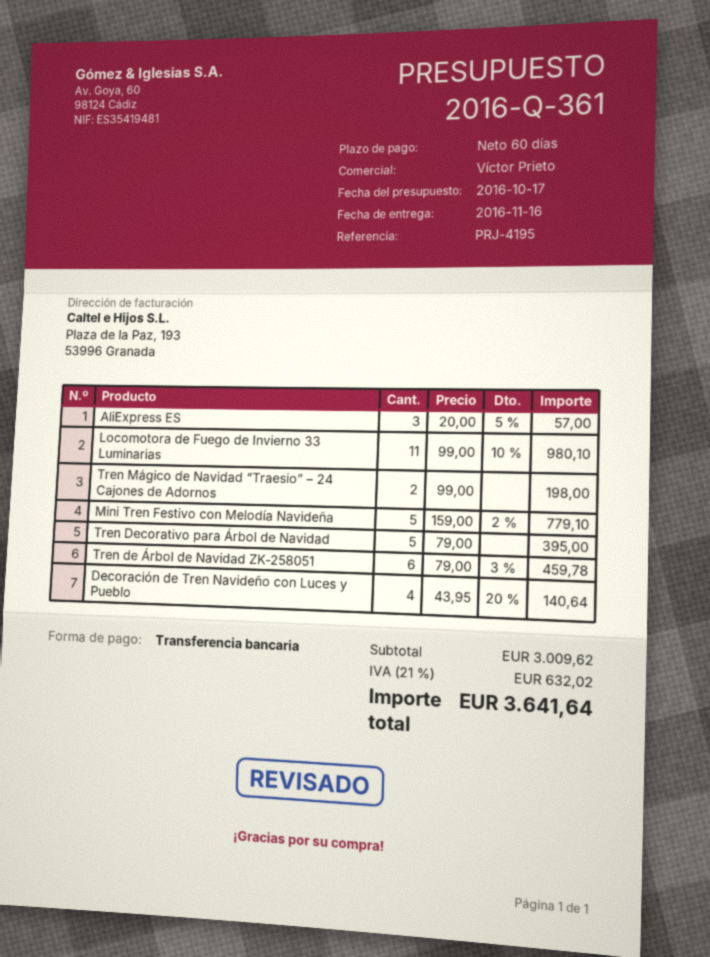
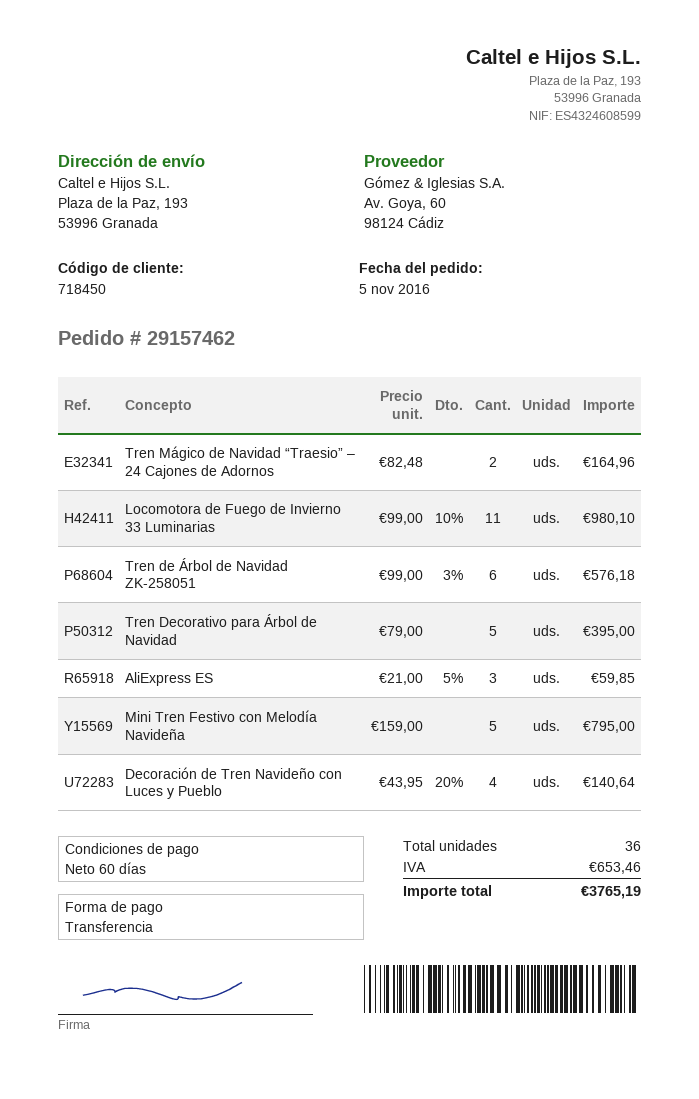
AliExpress ES: 3 x 20.00 - 5% = 57.00 -> 3 x 21.00 - 5% = 59.85
Tren Mágico de Navidad “Traesio” – 24 Cajones de Adornos: 2 x 99.00 = 198.00 -> 2 x 82.48 = 164.96
Mini Tren Festivo con Melodía Navideña: 5 x 159.00 - 2% = 779.10 -> 5 x 159.00 = 795.00
Tren de Árbol de Navidad ZK‑258051: 6 x 79.00 - 3% = 459.78 -> 6 x 99.00 - 3% = 576.18
tax: 632.02 -> 653.46
total: 3641.64 -> 3765.19

